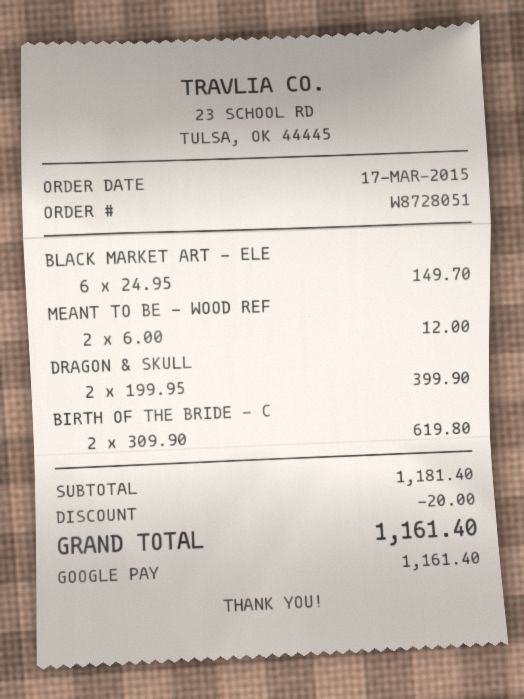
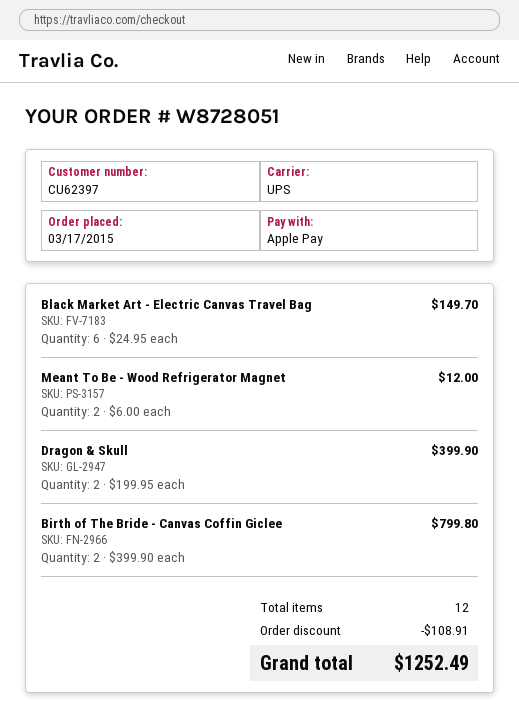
payment method: Google Pay -> Apple Pay
BIRTH OF THE BRIDE - C: 2 x 309.90 = 619.80 -> 2 x 399.90 = 799.80
discount: 20.00 -> 108.91
total: 1161.40 -> 1252.49

